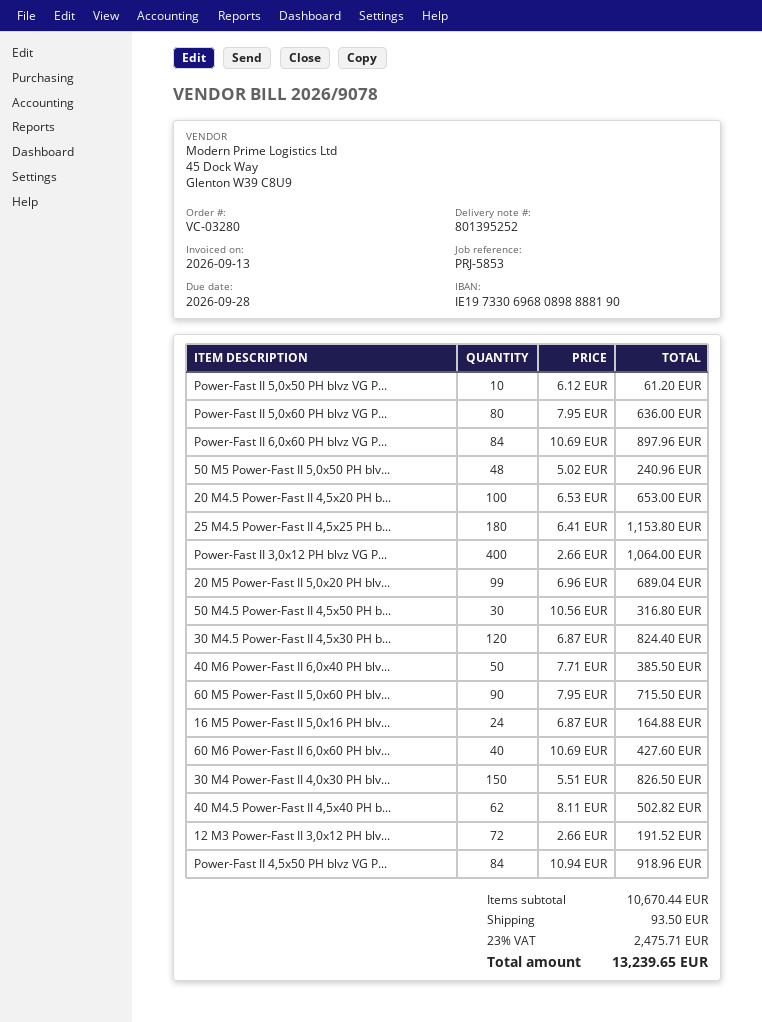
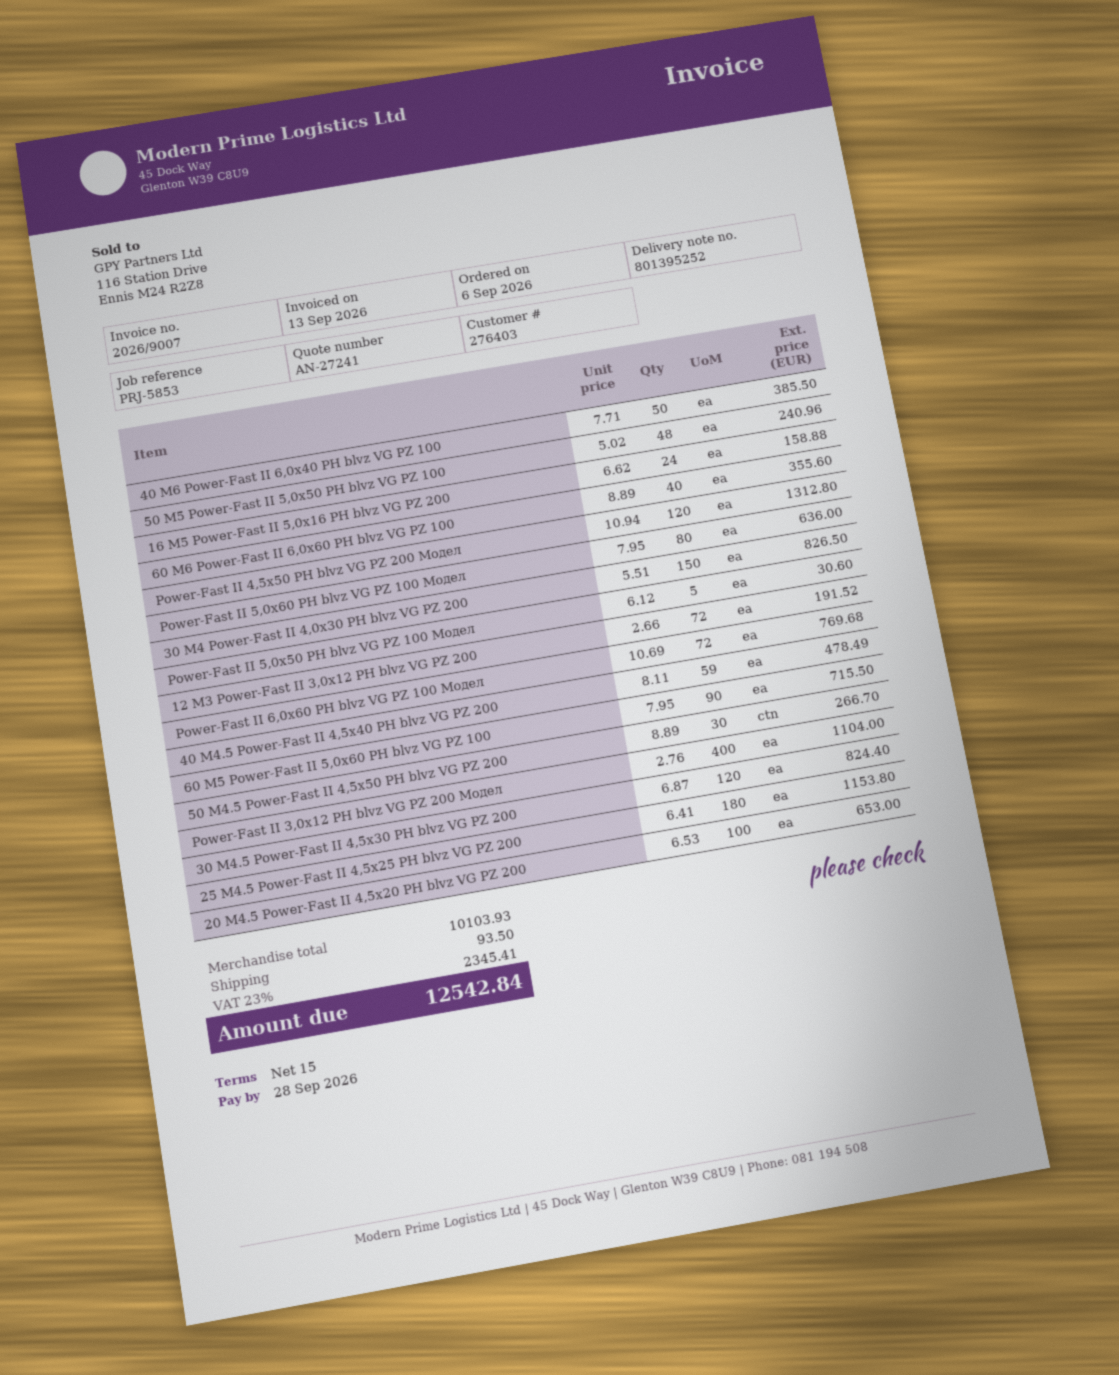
invoice number: 2026/9078 -> 2026/9007
Power-Fast II 5,0x50 PH blvz VG P...: 10 x 6.12 = 61.20 -> 5 x 6.12 = 30.60
Power-Fast II 6,0x60 PH blvz VG P...: 84 x 10.69 = 897.96 -> 72 x 10.69 = 769.68
Power-Fast II 3,0x12 PH blvz VG P...: 400 x 2.66 = 1064.00 -> 400 x 2.76 = 1104.00
20 M5 Power-Fast II 5,0x20 PH blv...: 99 x 6.96 = 689.04 -> none
50 M4.5 Power-Fast II 4,5x50 PH b...: 30 x 10.56 = 316.80 -> 30 x 8.89 = 266.70
16 M5 Power-Fast II 5,0x16 PH blv...: 24 x 6.87 = 164.88 -> 24 x 6.62 = 158.88
60 M6 Power-Fast II 6,0x60 PH blv...: 40 x 10.69 = 427.60 -> 40 x 8.89 = 355.60
40 M4.5 Power-Fast II 4,5x40 PH b...: 62 x 8.11 = 502.82 -> 59 x 8.11 = 478.49
Power-Fast II 4,5x50 PH blvz VG P...: 84 x 10.94 = 918.96 -> 120 x 10.94 = 1312.80
subtotal: 10670.44 -> 10103.93
tax: 23% = 2475.71 -> 23% = 2345.41
total: 13239.65 -> 12542.84

